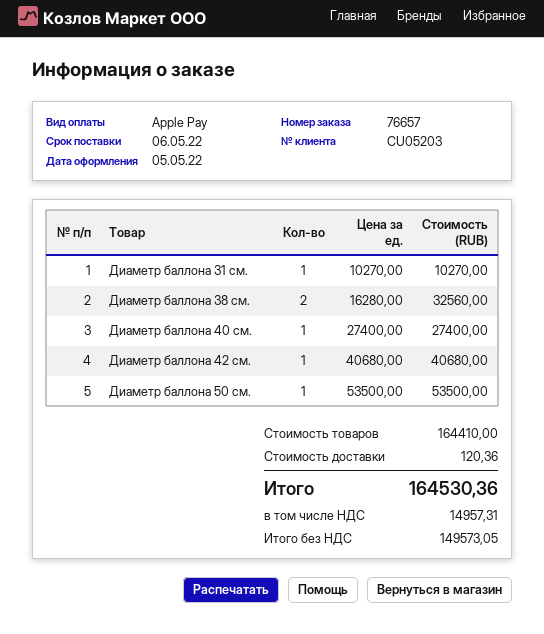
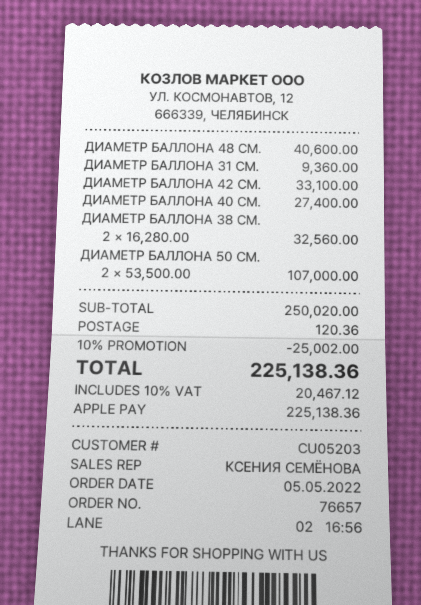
Диаметр баллона 31 см.: 1 x 10270.00 = 10270.00 -> 1 x 9360.00 = 9360.00
Диаметр баллона 42 см.: 1 x 40680.00 = 40680.00 -> 1 x 33100.00 = 33100.00
Диаметр баллона 50 см.: 1 x 53500.00 = 53500.00 -> 2 x 53500.00 = 107000.00
ДИАМЕТР БАЛЛОНА 48 СМ.: none -> 1 x 40600.00 = 40600.00
subtotal: 164410.00 -> 250020.00
discount: none -> 10% = 25002.00
tax: 14957.31 -> 20467.12
total: 164530.36 -> 225138.36

